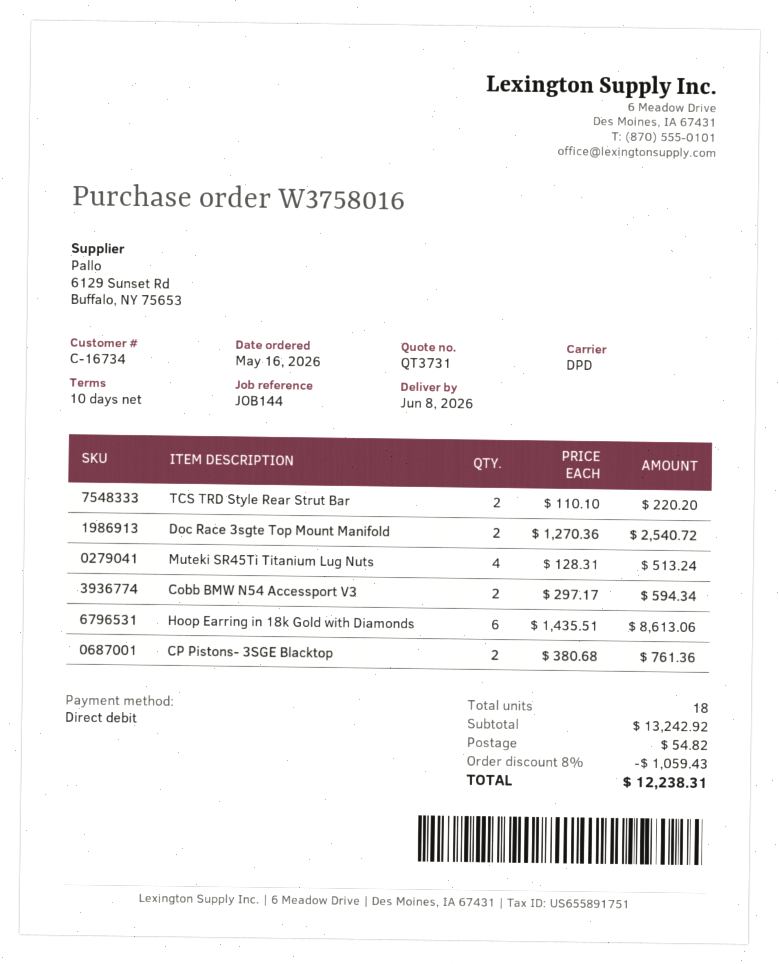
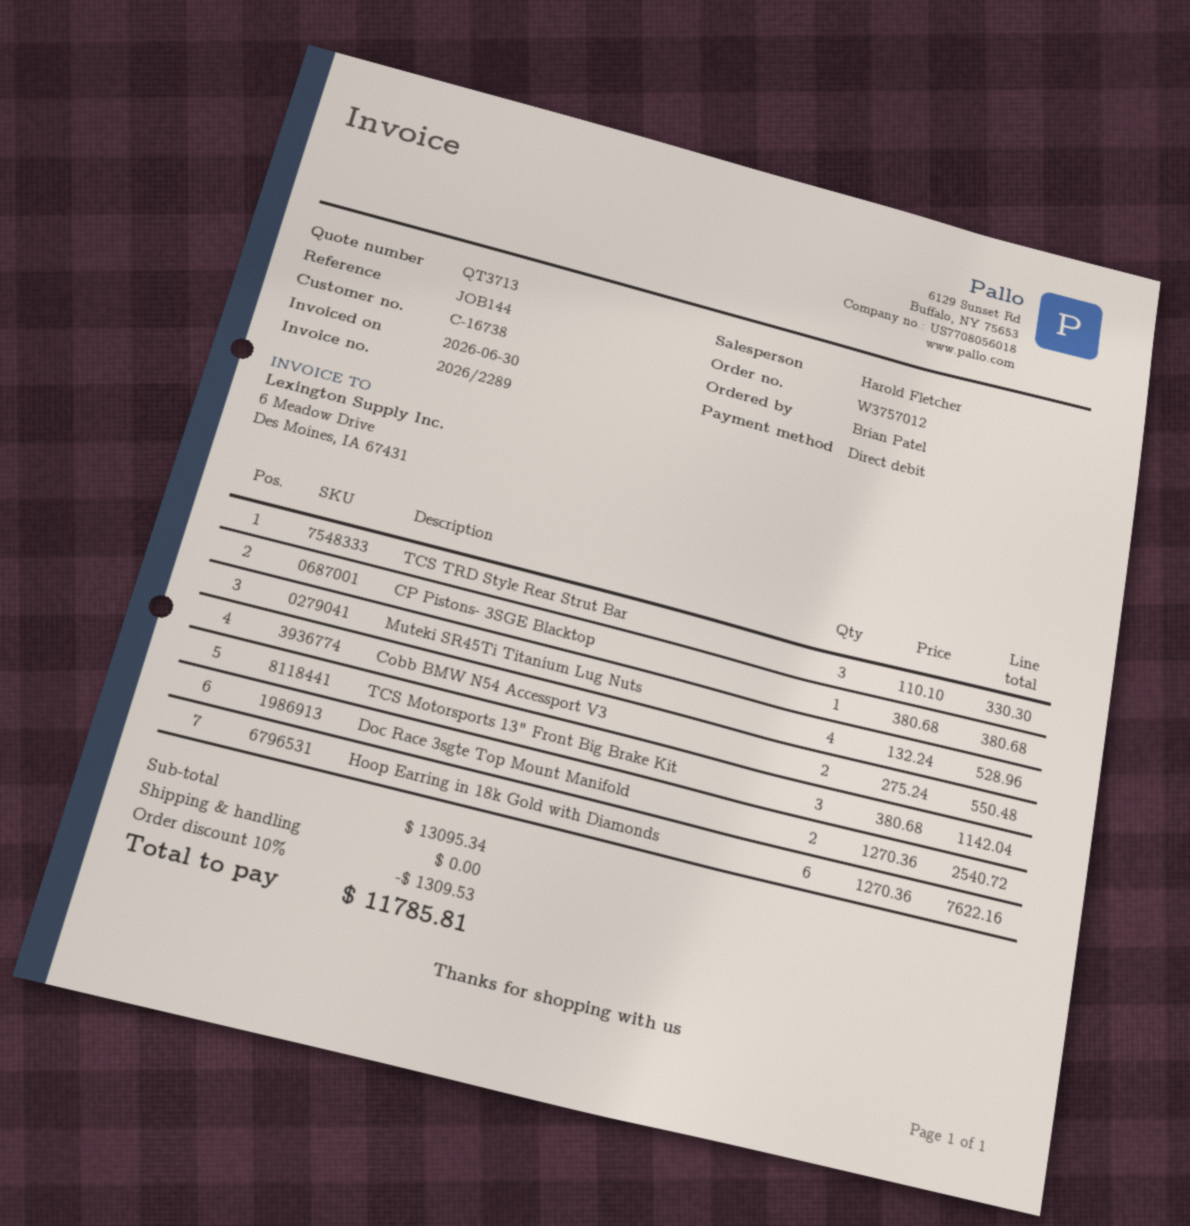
quote number: QT3731 -> QT3713
order number: W3758016 -> W3757012
customer number: C-16734 -> C-16738
TCS TRD Style Rear Strut Bar: 2 x 110.10 = 220.20 -> 3 x 110.10 = 330.30
Muteki SR45Ti Titanium Lug Nuts: 4 x 128.31 = 513.24 -> 4 x 132.24 = 528.96
Cobb BMW N54 Accessport V3: 2 x 297.17 = 594.34 -> 2 x 275.24 = 550.48
Hoop Earring in 18k Gold with Diamonds: 6 x 1435.51 = 8613.06 -> 6 x 1270.36 = 7622.16
CP Pistons- 3SGE Blacktop: 2 x 380.68 = 761.36 -> 1 x 380.68 = 380.68
TCS Motorsports 13" Front Big Brake Kit: none -> 3 x 380.68 = 1142.04
subtotal: 13242.92 -> 13095.34
discount: 8% = 1059.43 -> 10% = 1309.53
shipping: 54.82 -> 0.00
total: 12238.31 -> 11785.81

